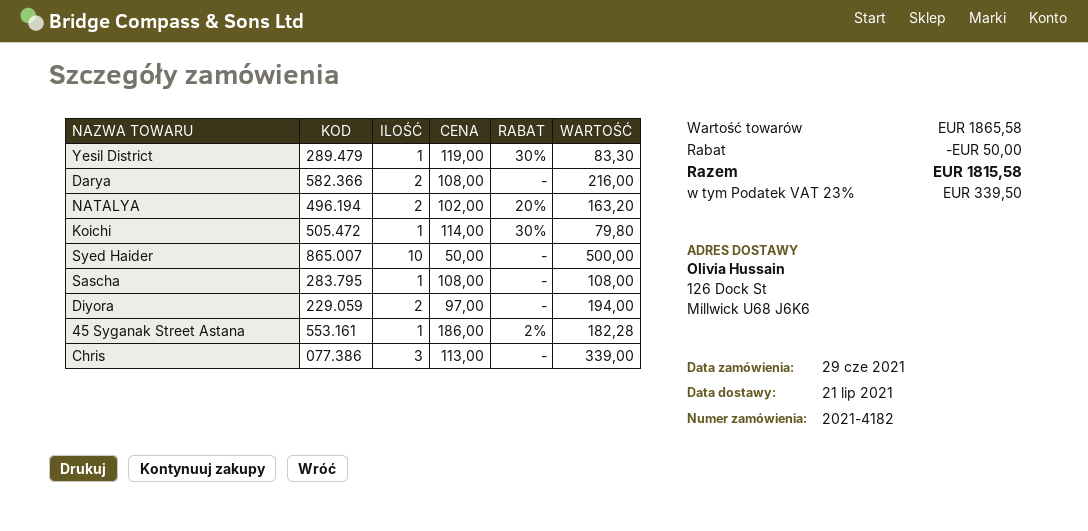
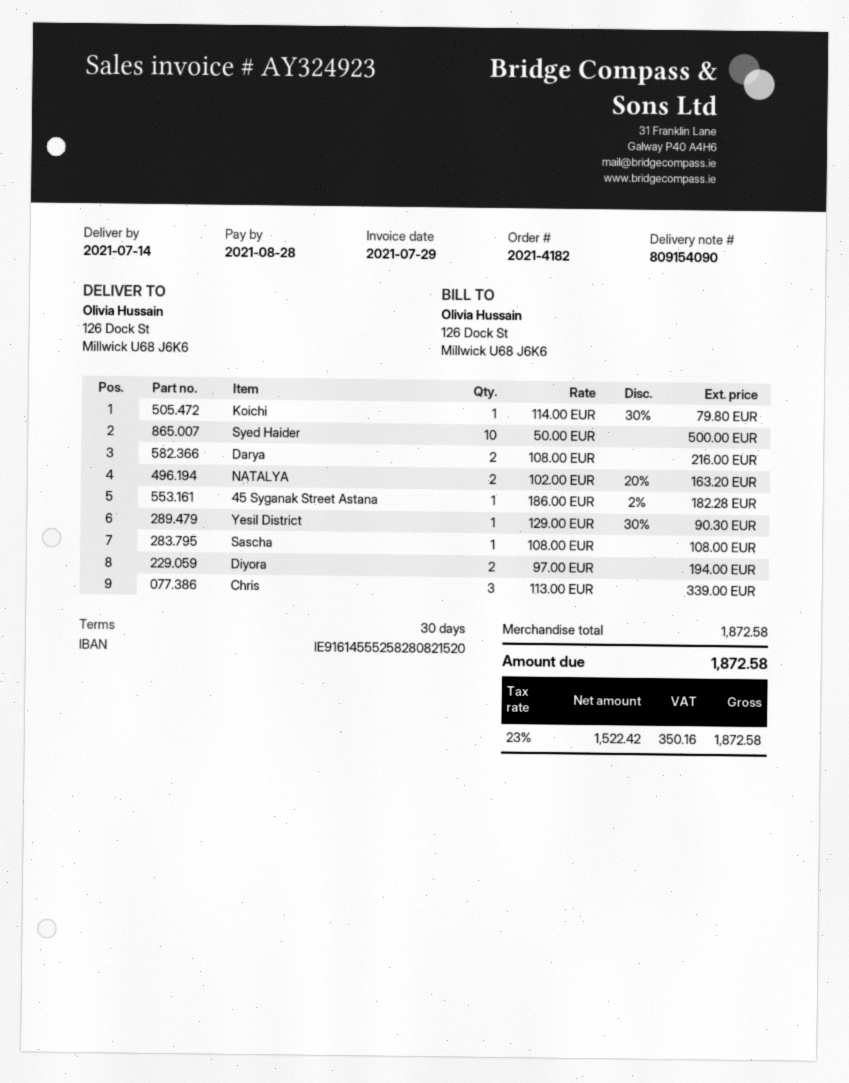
delivery date: 2021-07-21 -> 2021-07-14
Yesil District: 1 x 119.00 - 30% = 83.30 -> 1 x 129.00 - 30% = 90.30
subtotal: 1865.58 -> 1872.58
discount: 50.00 -> none
tax: 23% = 339.50 -> 23% = 350.16
total: 1815.58 -> 1872.58

